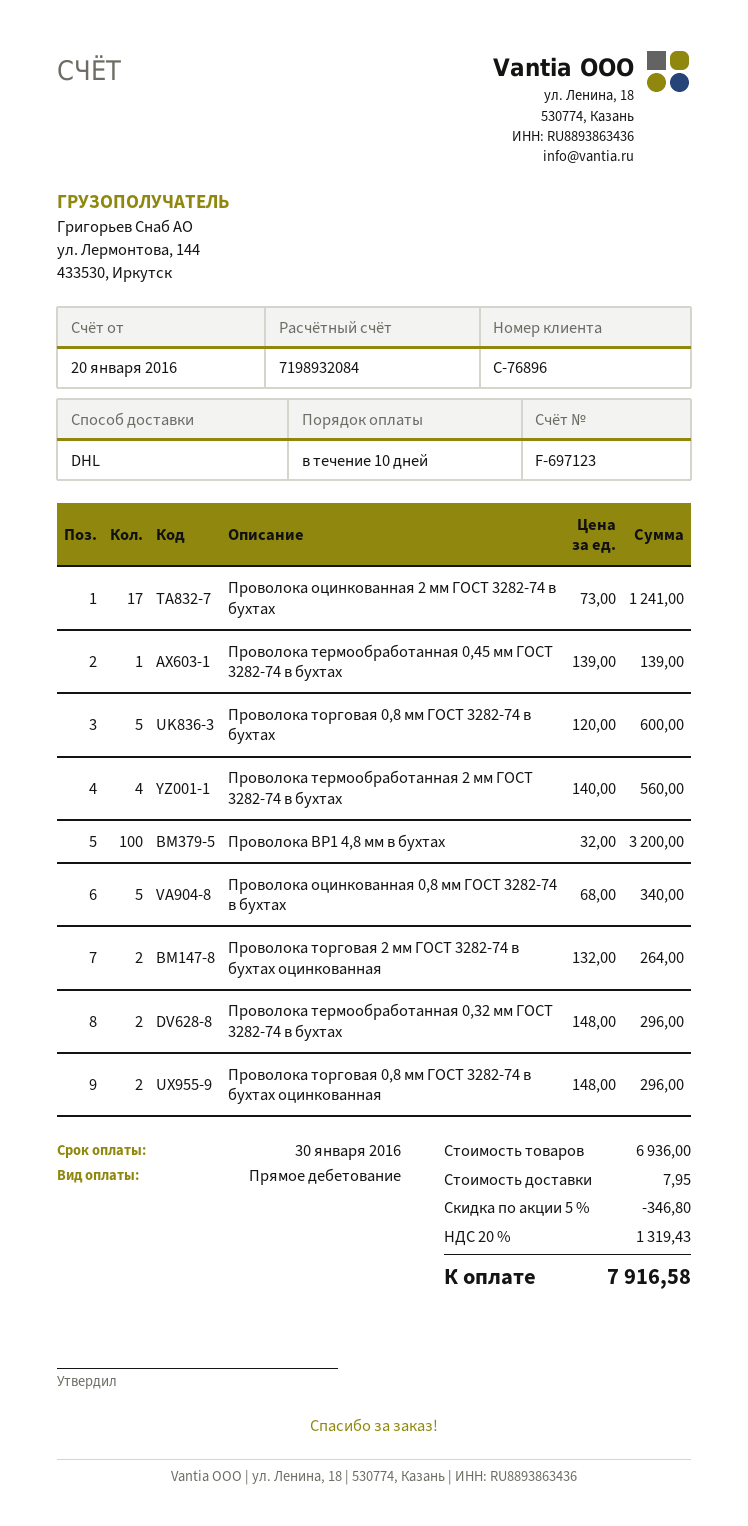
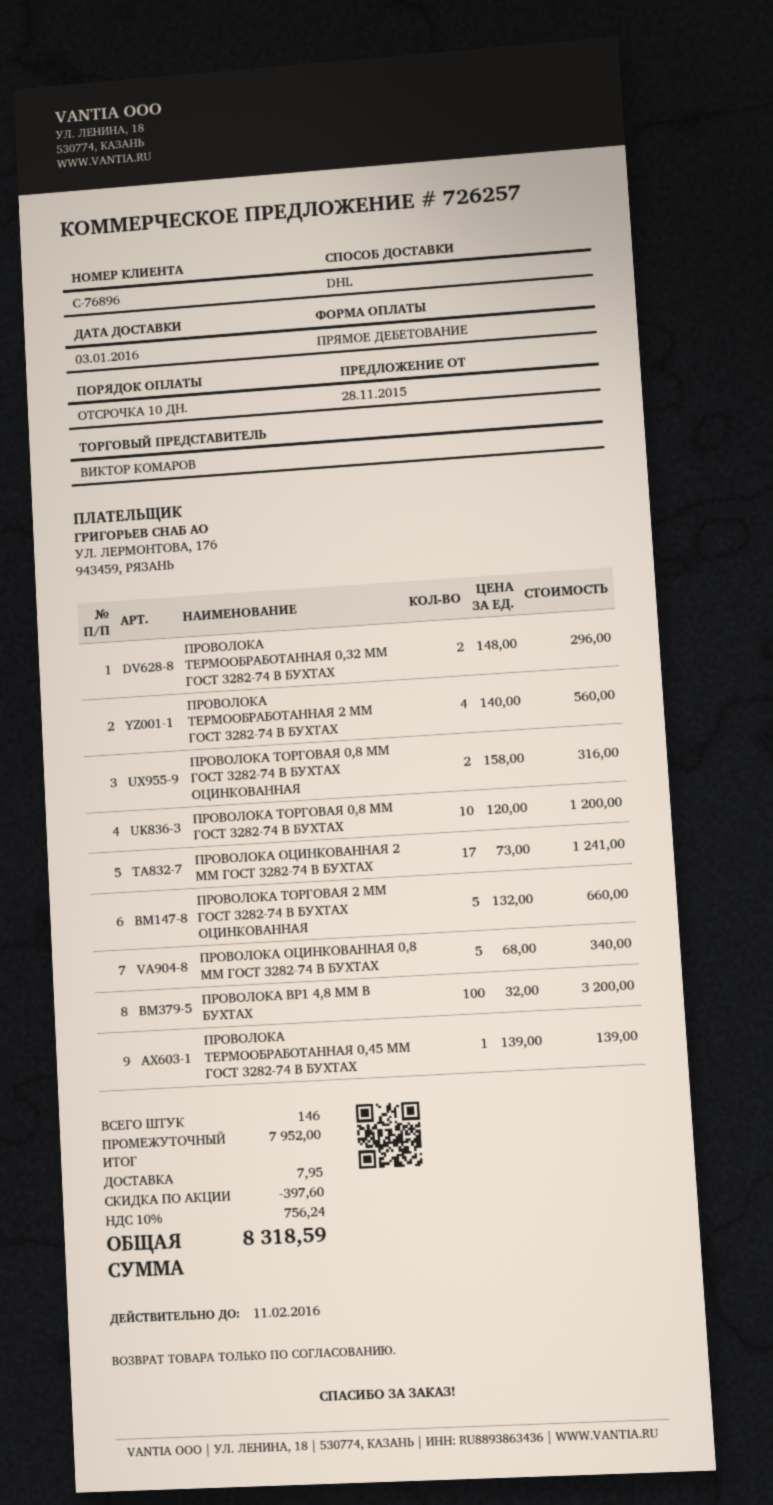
Проволока торговая 0,8 мм ГОСТ 3282-74 в бухтах: 5 x 120.00 = 600.00 -> 10 x 120.00 = 1200.00
Проволока торговая 2 мм ГОСТ 3282-74 в бухтах оцинкованная: 2 x 132.00 = 264.00 -> 5 x 132.00 = 660.00
Проволока торговая 0,8 мм ГОСТ 3282-74 в бухтах оцинкованная: 2 x 148.00 = 296.00 -> 2 x 158.00 = 316.00
subtotal: 6936.00 -> 7952.00
discount: 346.80 -> 397.60
tax: 20% = 1319.43 -> 10% = 756.24
total: 7916.58 -> 8318.59

